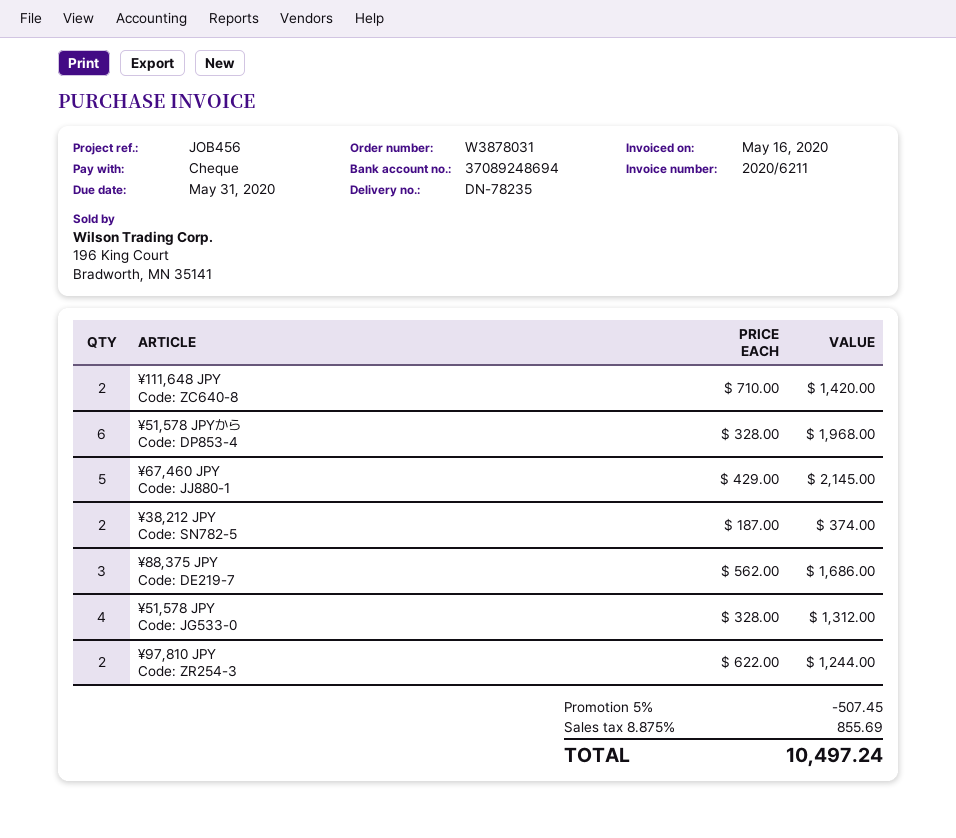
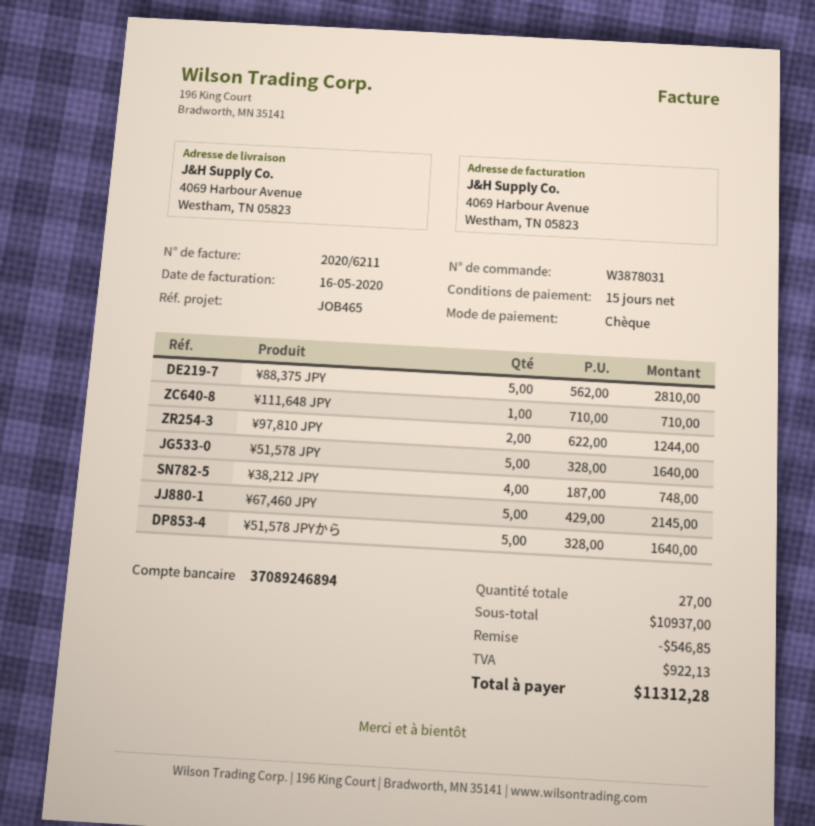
reference: JOB456 -> JOB465
bank account: 37089248694 -> 37089246894
¥111,648 JPY: 2 x 710.00 = 1420.00 -> 1 x 710.00 = 710.00
¥51,578 JPYから: 6 x 328.00 = 1968.00 -> 5 x 328.00 = 1640.00
¥38,212 JPY: 2 x 187.00 = 374.00 -> 4 x 187.00 = 748.00
¥88,375 JPY: 3 x 562.00 = 1686.00 -> 5 x 562.00 = 2810.00
¥51,578 JPY: 4 x 328.00 = 1312.00 -> 5 x 328.00 = 1640.00
discount: 507.45 -> 546.85
tax: 855.69 -> 922.13
total: 10497.24 -> 11312.28

